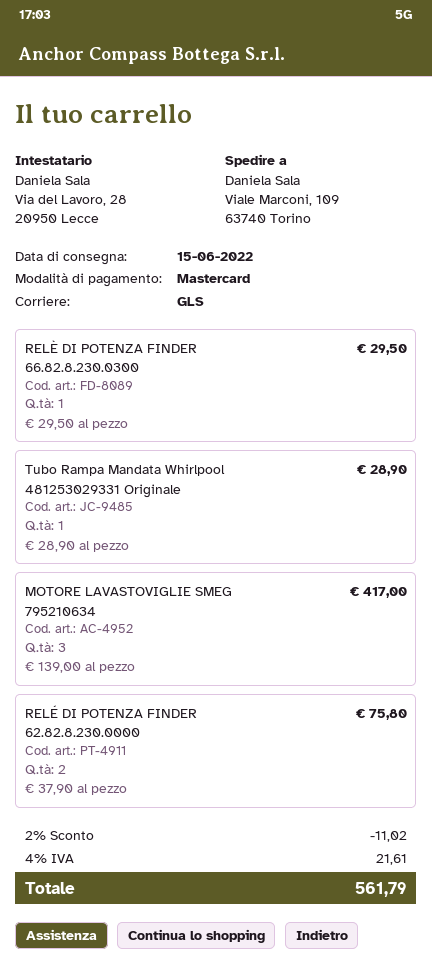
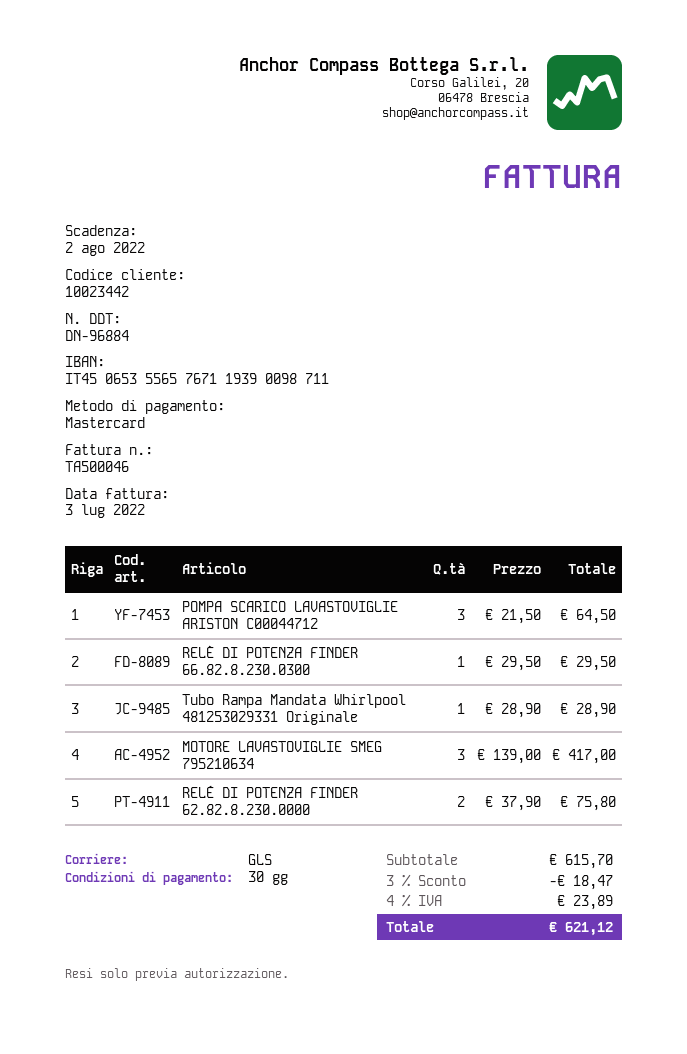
POMPA SCARICO LAVASTOVIGLIE ARISTON C00044712: none -> 3 x 21.50 = 64.50
discount: 2% = 11.02 -> 3% = 18.47
tax: 4% = 21.61 -> 4% = 23.89
total: 561.79 -> 621.12

